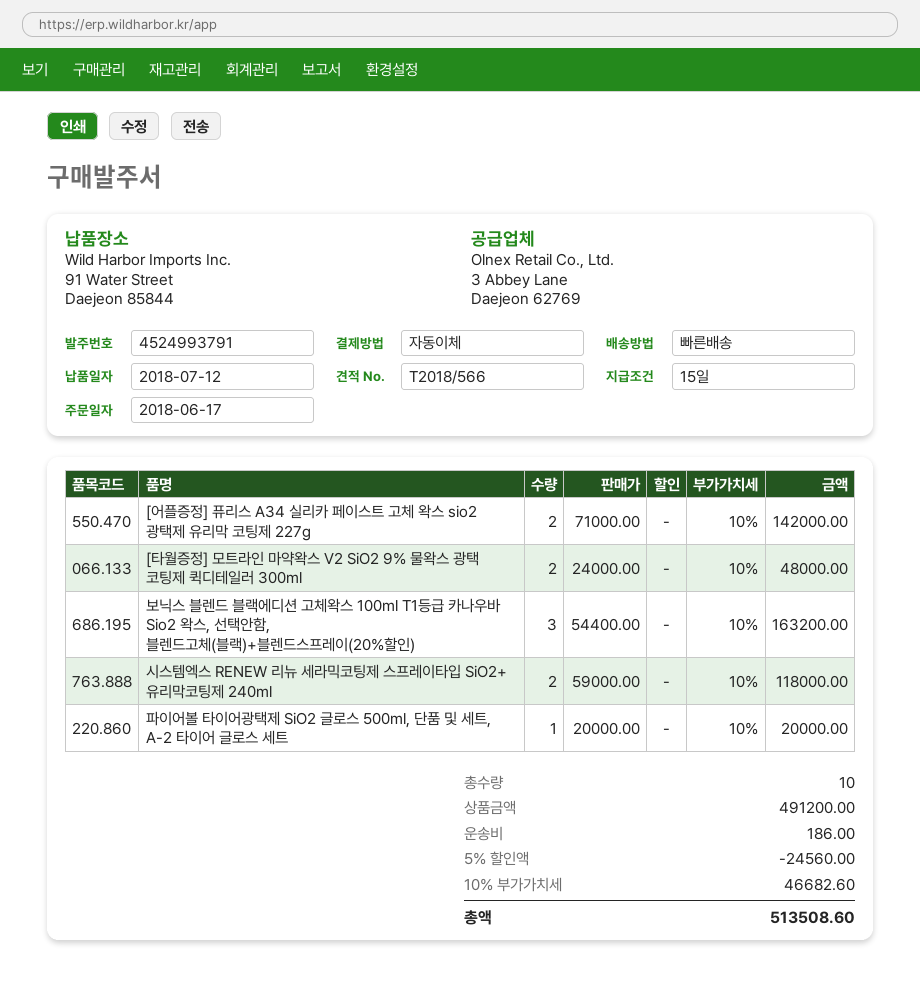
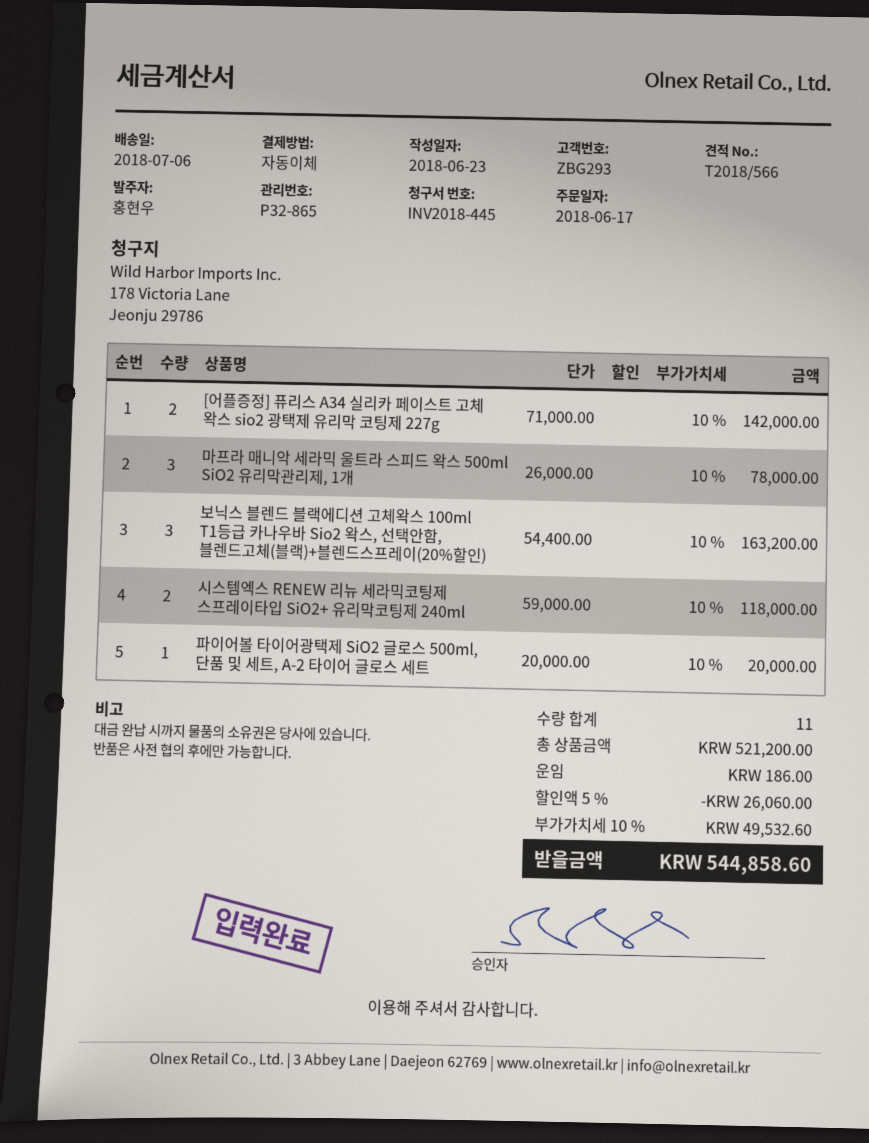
delivery date: 2018-07-12 -> 2018-07-06
[타월증정] 모트라인 마약왁스 V2 SiO2 9% 물왁스 광택 코팅제 퀵디테일러 300ml: 2 x 24000.00 = 48000.00 -> none
마프라 매니악 세라믹 울트라 스피드 왁스 500ml SiO2 유리막관리제, 1개: none -> 3 x 26000.00 = 78000.00
total quantity: 10 -> 11
subtotal: 491200.00 -> 521200.00
discount: 5% = 24560.00 -> 5% = 26060.00
tax: 10% = 46682.60 -> 10% = 49532.60
total: 513508.60 -> 544858.60

